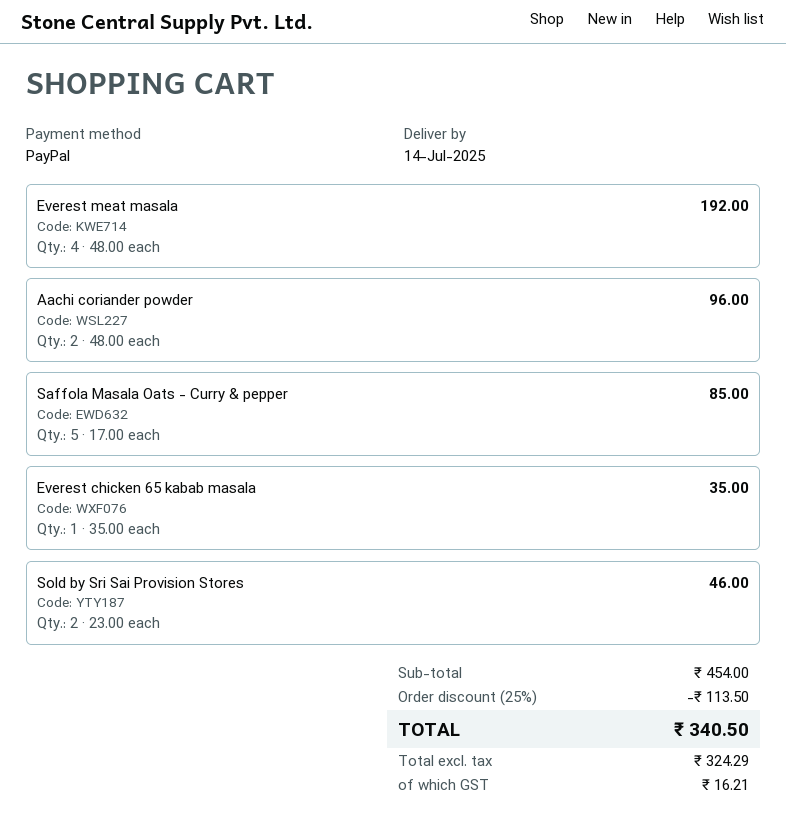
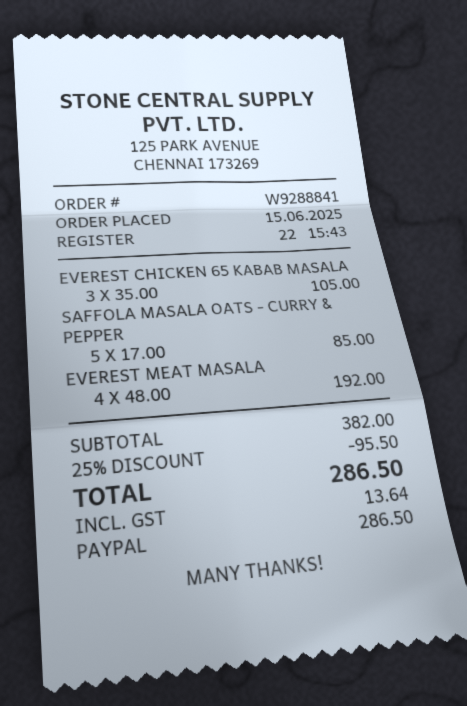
Aachi coriander powder: 2 x 48.00 = 96.00 -> none
Everest chicken 65 kabab masala: 1 x 35.00 = 35.00 -> 3 x 35.00 = 105.00
Sold by Sri Sai Provision Stores: 2 x 23.00 = 46.00 -> none
subtotal: 454.00 -> 382.00
discount: 25% = 113.50 -> 25% = 95.50
tax: 16.21 -> 13.64
total: 340.50 -> 286.50

